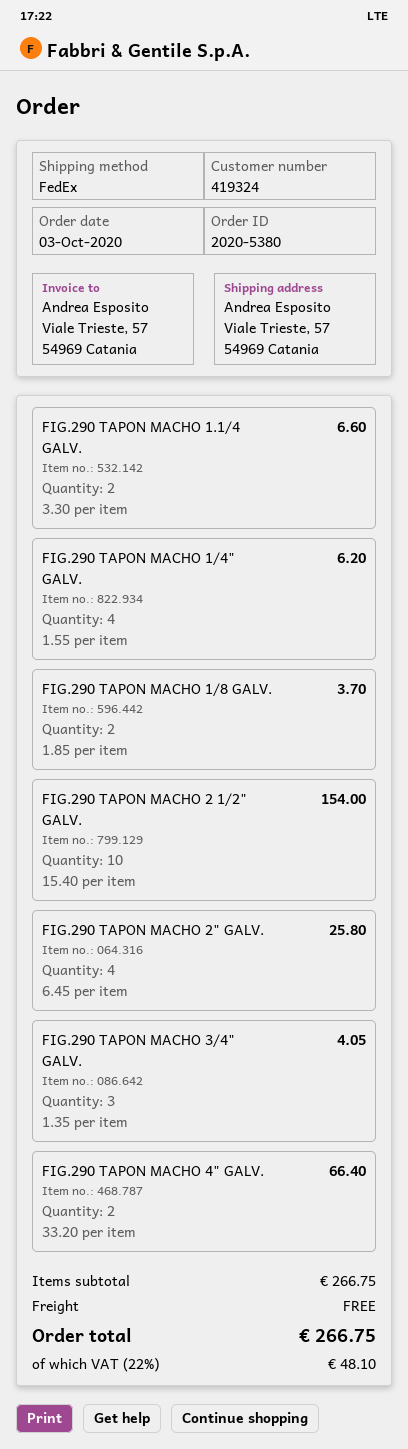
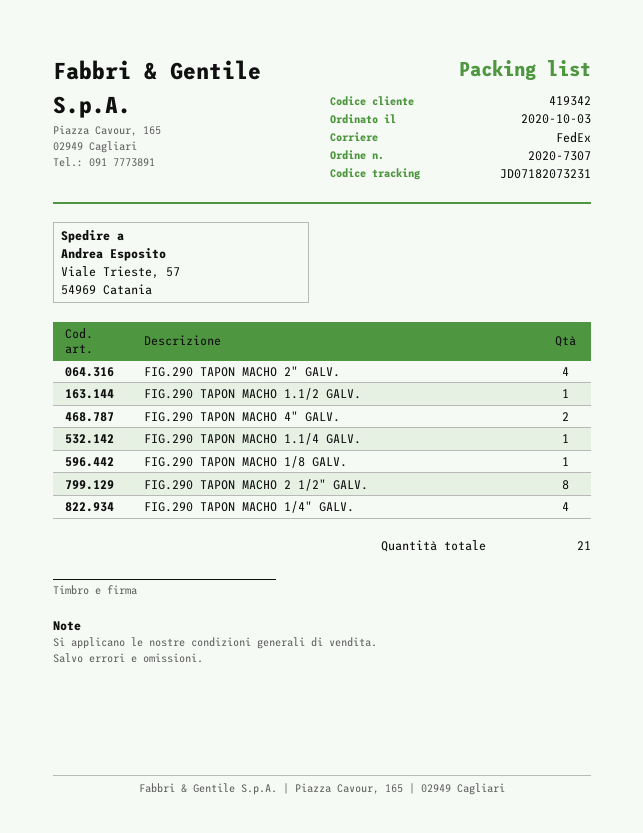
order number: 2020-5380 -> 2020-7307
customer number: 419324 -> 419342
FIG.290 TAPON MACHO 1.1/4 GALV.: 2 -> 1
FIG.290 TAPON MACHO 1/8 GALV.: 2 -> 1
FIG.290 TAPON MACHO 2 1/2" GALV.: 10 -> 8
FIG.290 TAPON MACHO 3/4" GALV.: 3 -> none
FIG.290 TAPON MACHO 1.1/2 GALV.: none -> 1

